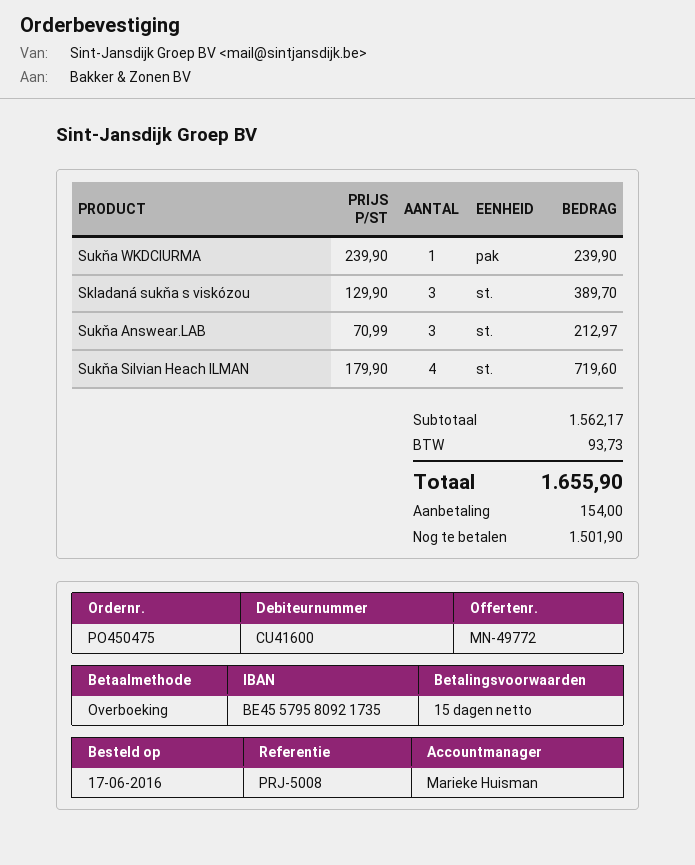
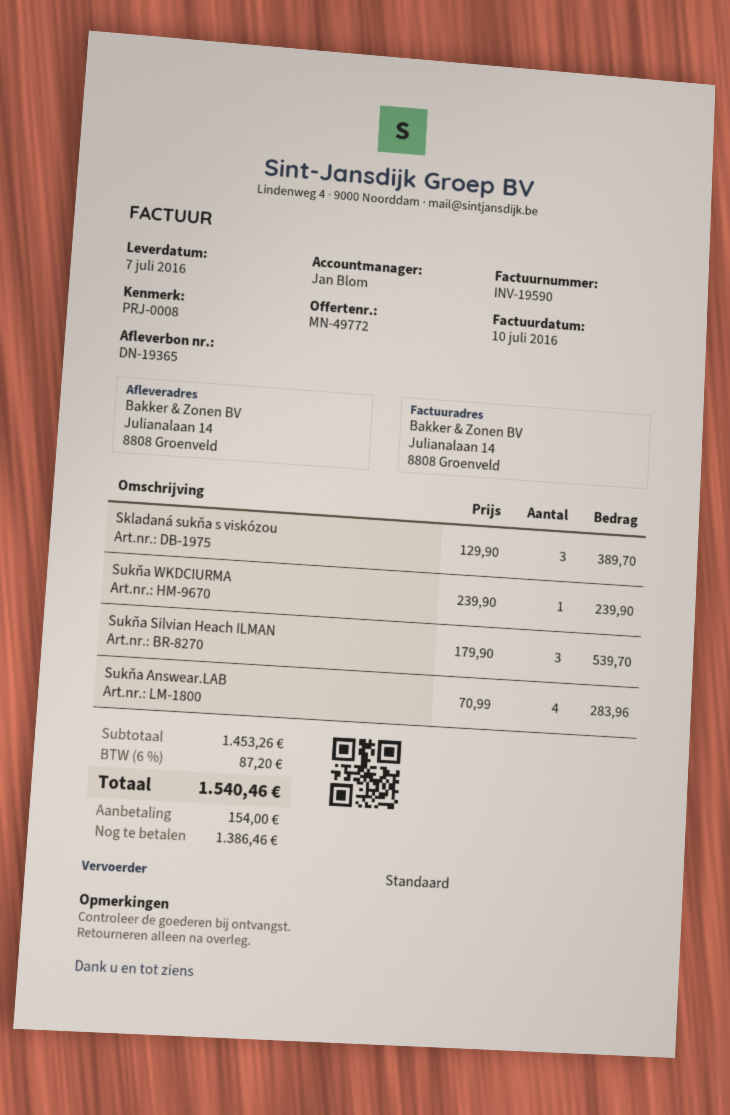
reference: PRJ-5008 -> PRJ-0008
sales rep: Marieke Huisman -> Jan Blom
Sukňa Answear.LAB: 3 x 70.99 = 212.97 -> 4 x 70.99 = 283.96
Sukňa Silvian Heach ILMAN: 4 x 179.90 = 719.60 -> 3 x 179.90 = 539.70
subtotal: 1562.17 -> 1453.26
tax: 93.73 -> 87.20
total: 1655.90 -> 1540.46
balance: 1501.90 -> 1386.46

